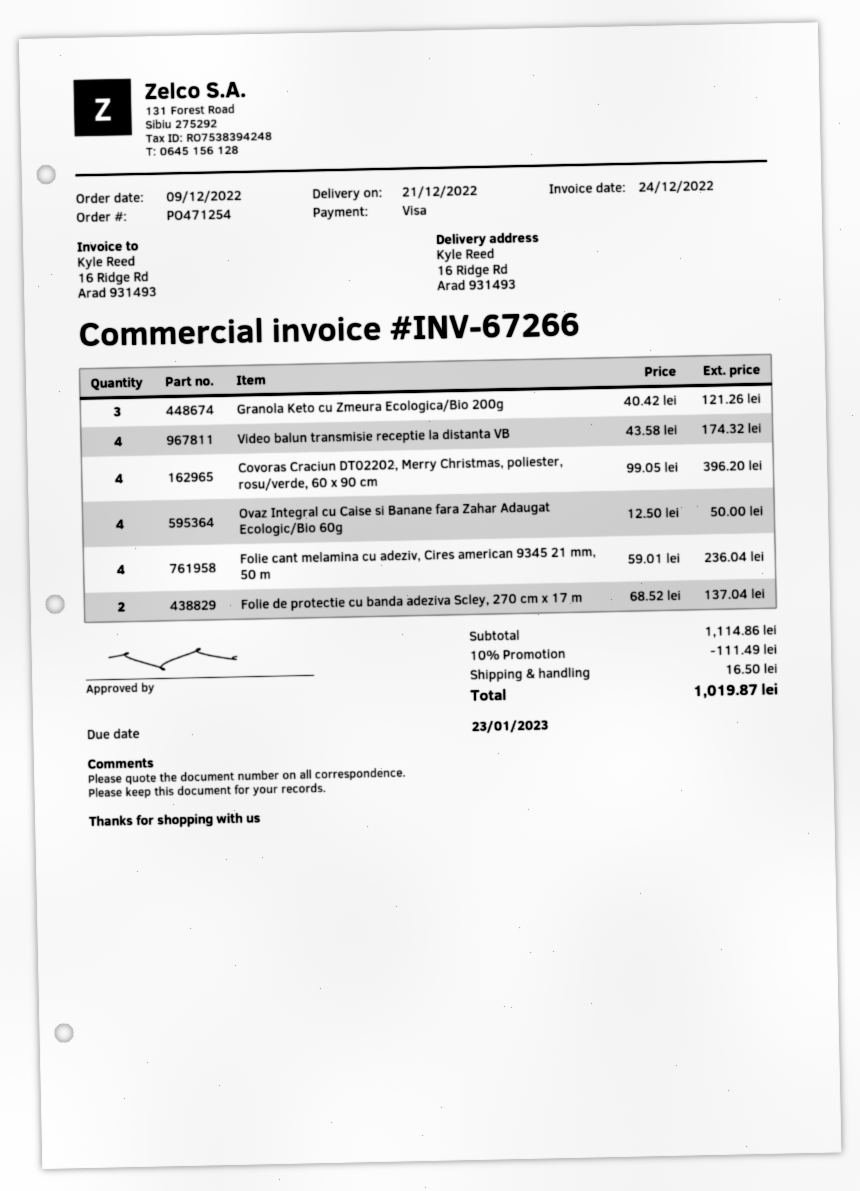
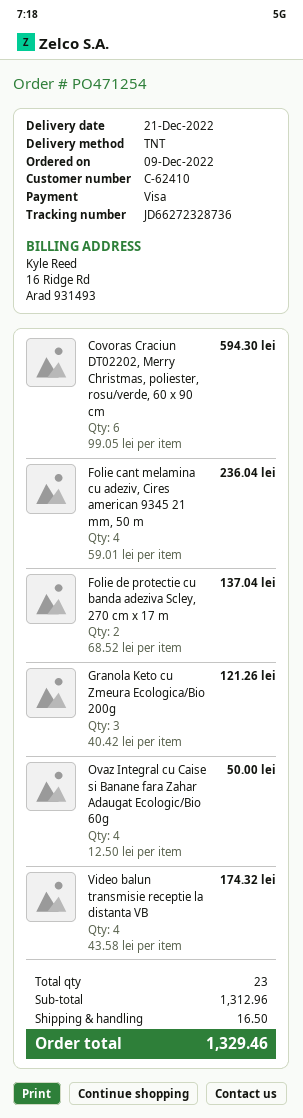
Covoras Craciun DT02202, Merry Christmas, poliester, rosu/verde, 60 x 90 cm: 4 x 99.05 = 396.20 -> 6 x 99.05 = 594.30
subtotal: 1114.86 -> 1312.96
discount: 10% = 111.49 -> none
total: 1019.87 -> 1329.46

